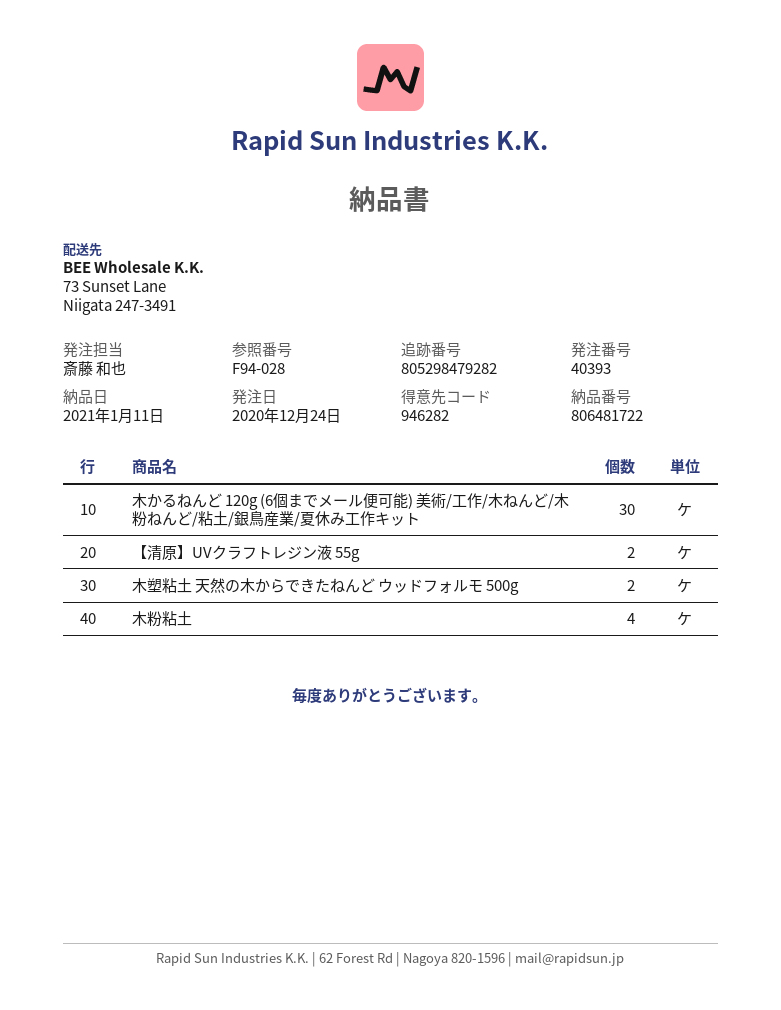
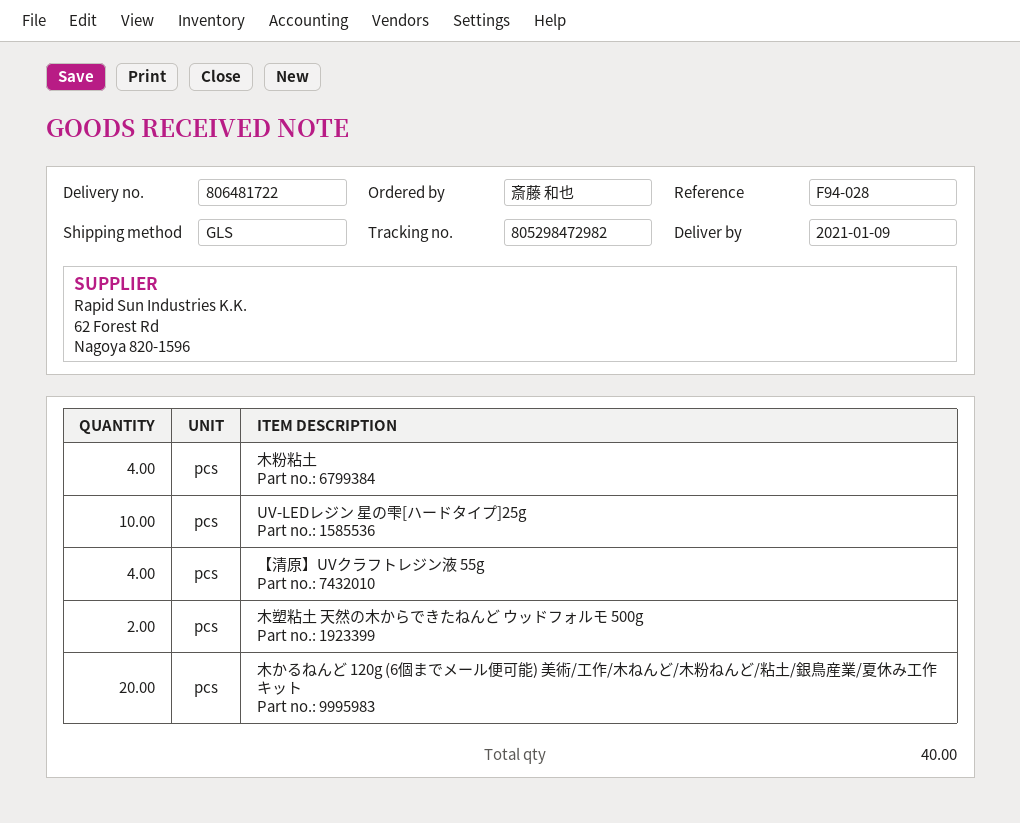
delivery date: 2021-01-11 -> 2021-01-09
tracking number: 805298479282 -> 805298472982
木かるねんど 120g (6個までメール便可能) 美術/工作/木ねんど/木粉ねんど/粘土/銀鳥産業/夏休み工作キット: 30 -> 20
【清原】UVクラフトレジン液 55g: 2 -> 4
UV-LEDレジン 星の雫[ハードタイプ]25g: none -> 10

